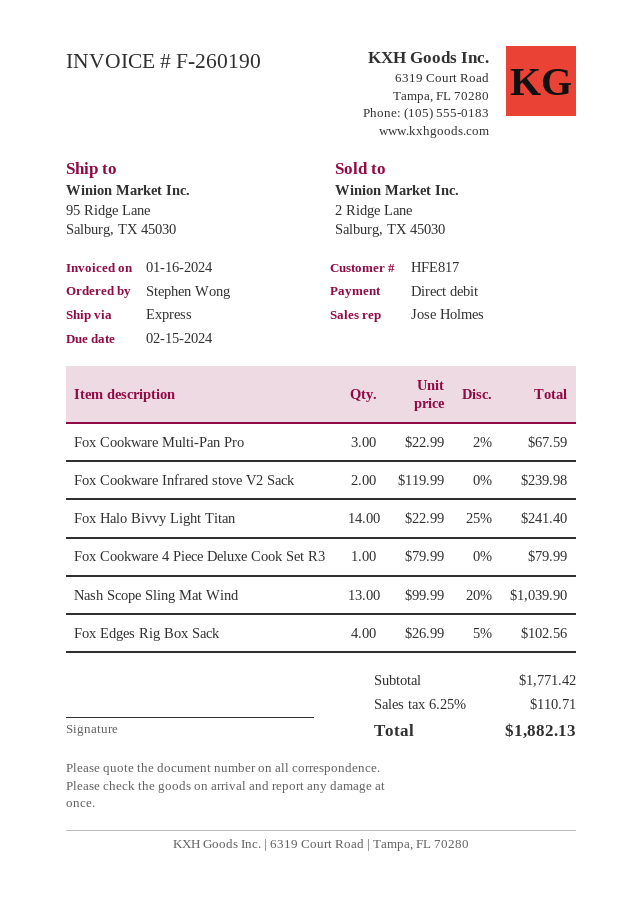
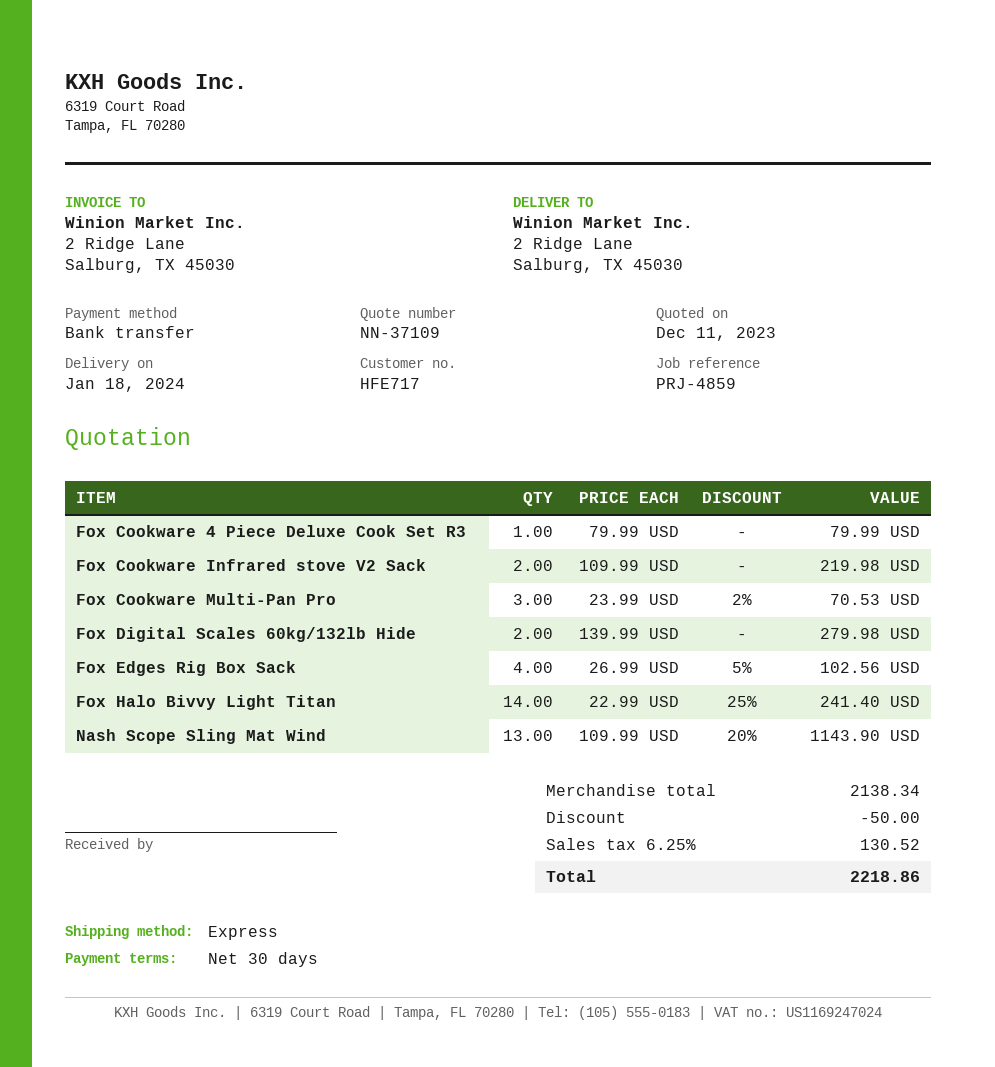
customer number: HFE817 -> HFE717
payment method: direct debit -> bank transfer
ship to: 95 Ridge Lane, Salburg, TX 45030 -> 2 Ridge Lane, Salburg, TX 45030
Fox Cookware Multi-Pan Pro: 3 x 22.99 - 2% = 67.59 -> 3 x 23.99 - 2% = 70.53
Fox Cookware Infrared stove V2 Sack: 2 x 119.99 = 239.98 -> 2 x 109.99 = 219.98
Nash Scope Sling Mat Wind: 13 x 99.99 - 20% = 1039.90 -> 13 x 109.99 - 20% = 1143.90
Fox Digital Scales 60kg/132lb Hide: none -> 2 x 139.99 = 279.98
subtotal: 1771.42 -> 2138.34
discount: none -> 50.00
tax: 6.25% = 110.71 -> 6.25% = 130.52
total: 1882.13 -> 2218.86

